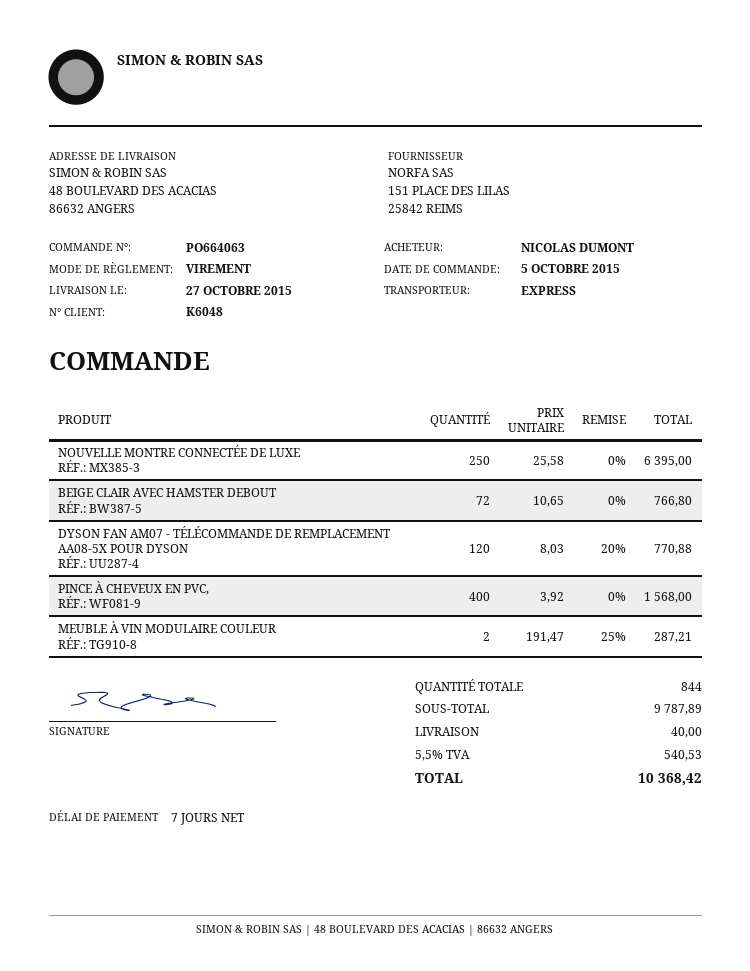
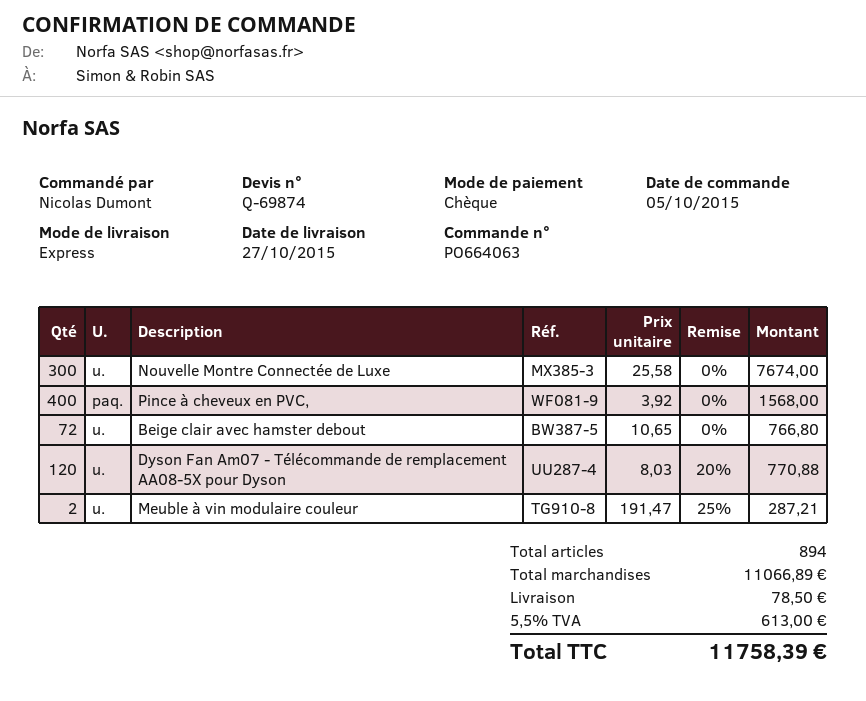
payment method: bank transfer -> cheque
NOUVELLE MONTRE CONNECTÉE DE LUXE: 250 x 25.58 = 6395.00 -> 300 x 25.58 = 7674.00
total quantity: 844 -> 894
subtotal: 9787.89 -> 11066.89
shipping: 40.00 -> 78.50
tax: 5.5% = 540.53 -> 5.5% = 613.00
total: 10368.42 -> 11758.39

